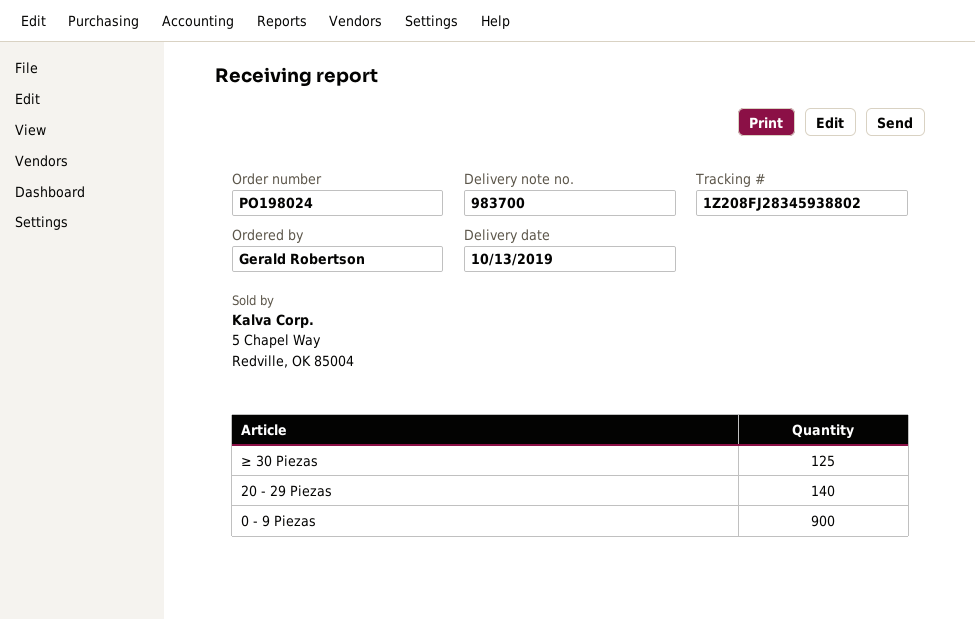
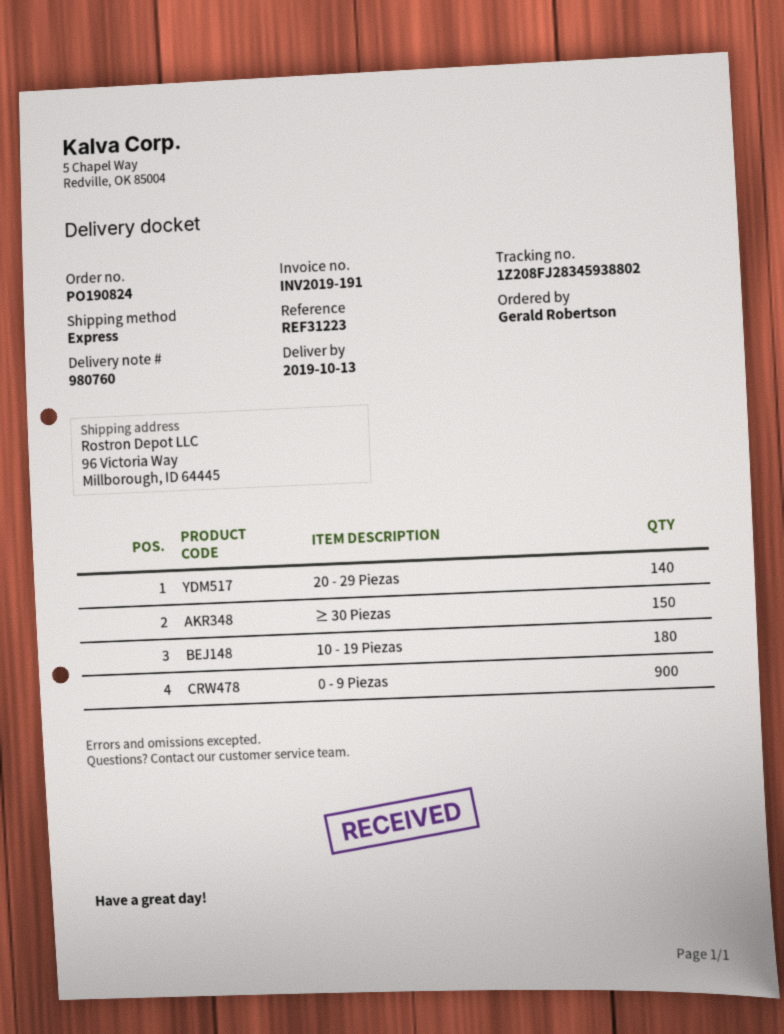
order number: PO198024 -> PO190824
delivery note number: 983700 -> 980760
≥ 30 Piezas: 125 -> 150
10 - 19 Piezas: none -> 180

